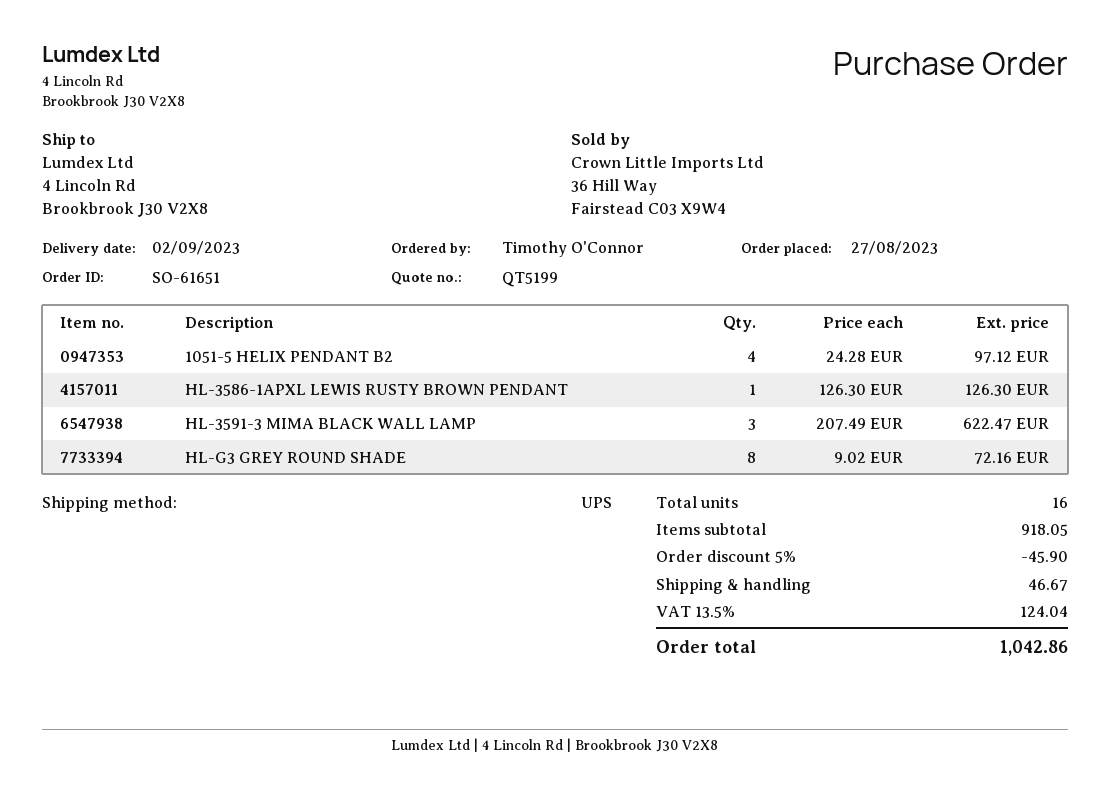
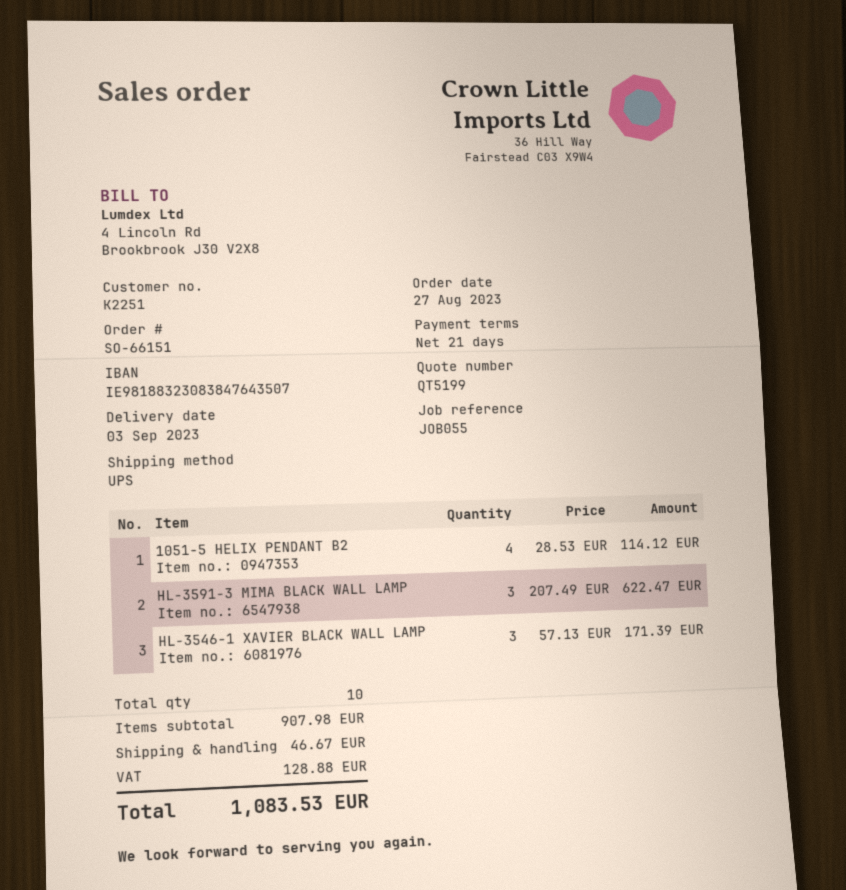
order number: SO-61651 -> SO-66151
delivery date: 2023-09-02 -> 2023-09-03
1051-5 HELIX PENDANT B2: 4 x 24.28 = 97.12 -> 4 x 28.53 = 114.12
HL-3586-1APXL LEWIS RUSTY BROWN PENDANT: 1 x 126.30 = 126.30 -> none
HL-G3 GREY ROUND SHADE: 8 x 9.02 = 72.16 -> none
HL-3546-1 XAVIER BLACK WALL LAMP: none -> 3 x 57.13 = 171.39
total quantity: 16 -> 10
subtotal: 918.05 -> 907.98
discount: 5% = 45.90 -> none
tax: 124.04 -> 128.88
total: 1042.86 -> 1083.53

